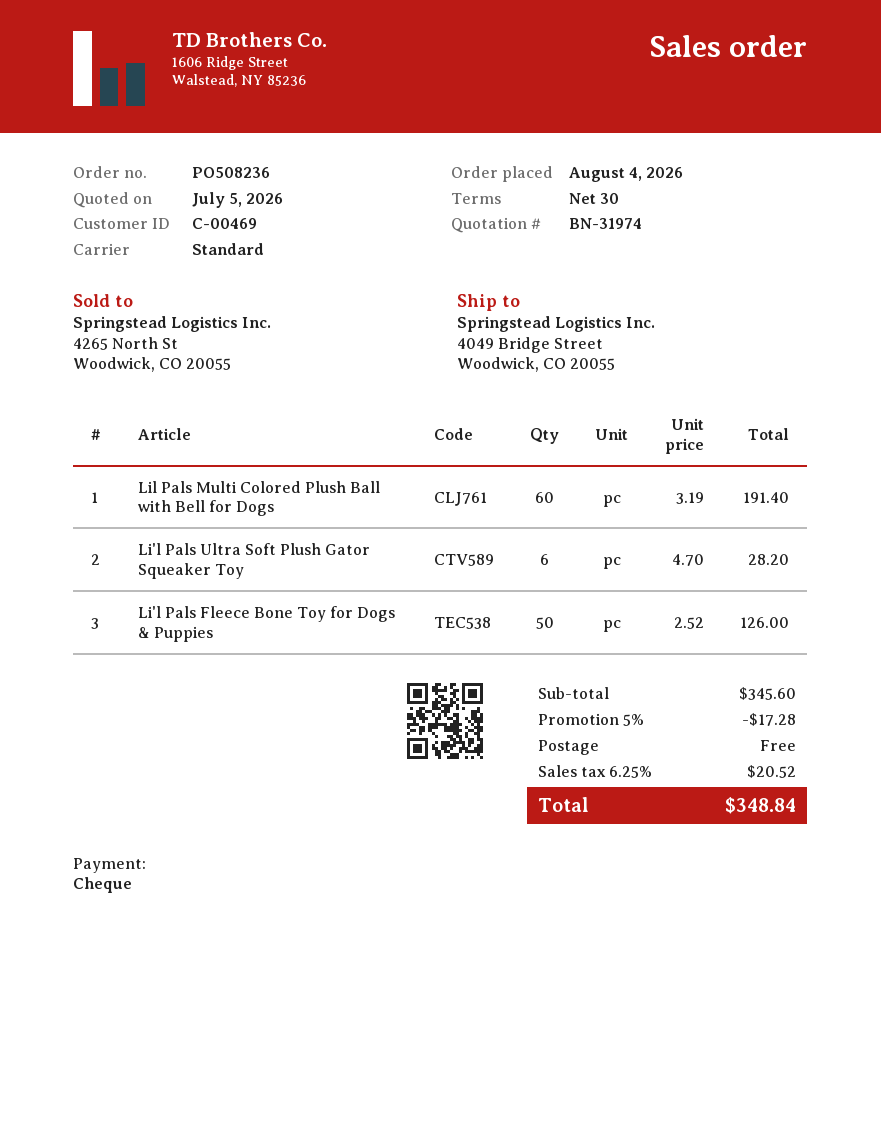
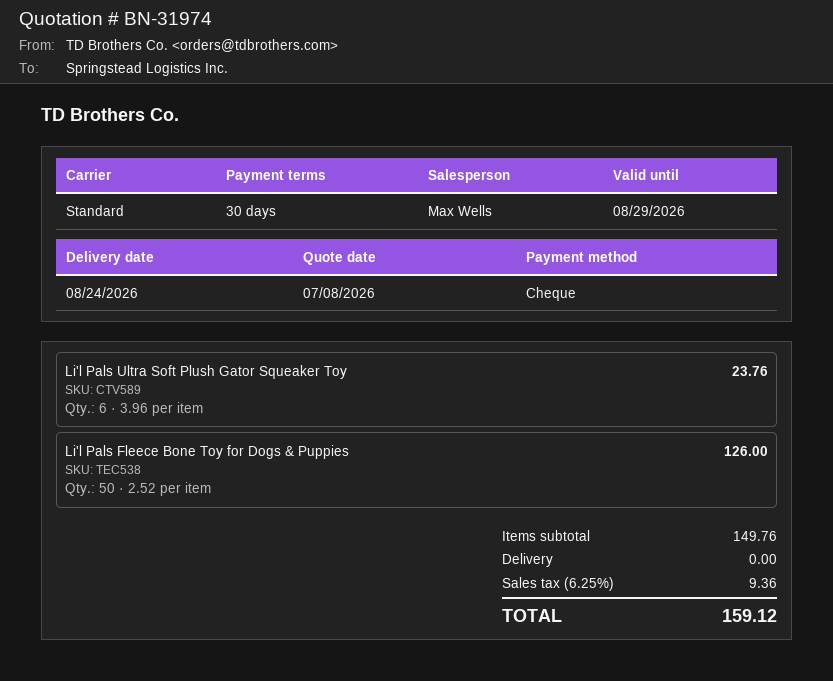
quote date: 2026-07-05 -> 2026-07-08
Lil Pals Multi Colored Plush Ball with Bell for Dogs: 60 x 3.19 = 191.40 -> none
Li'l Pals Ultra Soft Plush Gator Squeaker Toy: 6 x 4.70 = 28.20 -> 6 x 3.96 = 23.76
subtotal: 345.60 -> 149.76
discount: 5% = 17.28 -> none
tax: 6.25% = 20.52 -> 6.25% = 9.36
total: 348.84 -> 159.12

